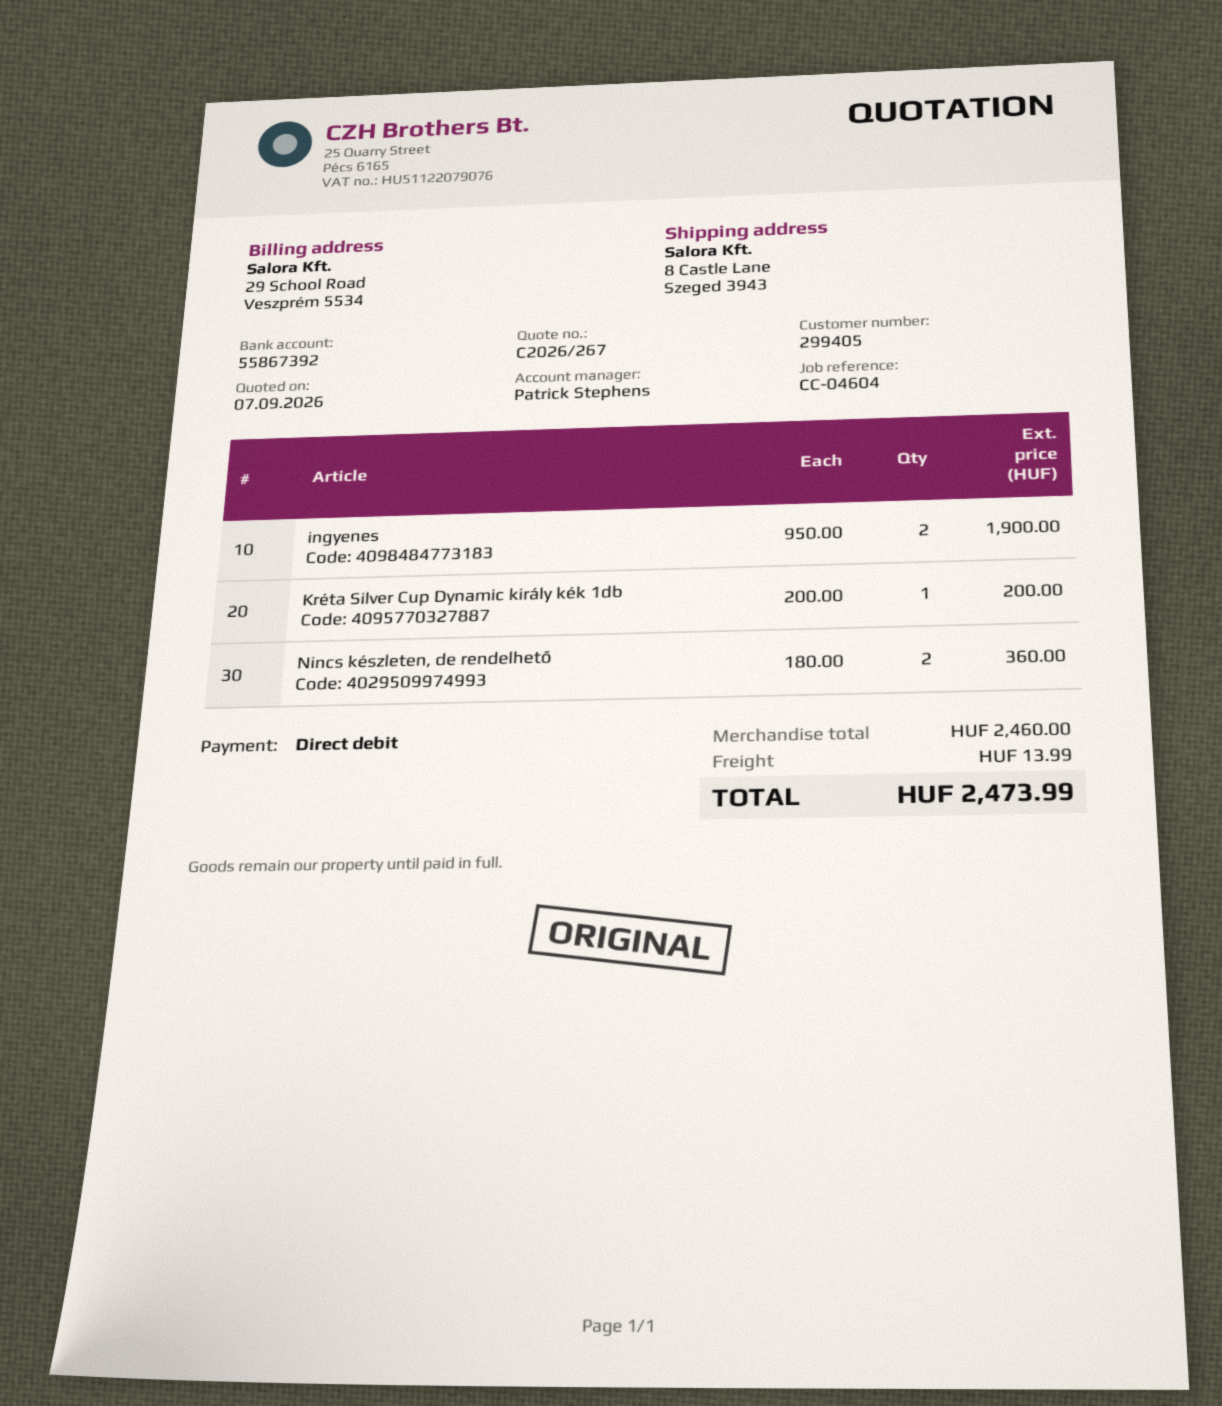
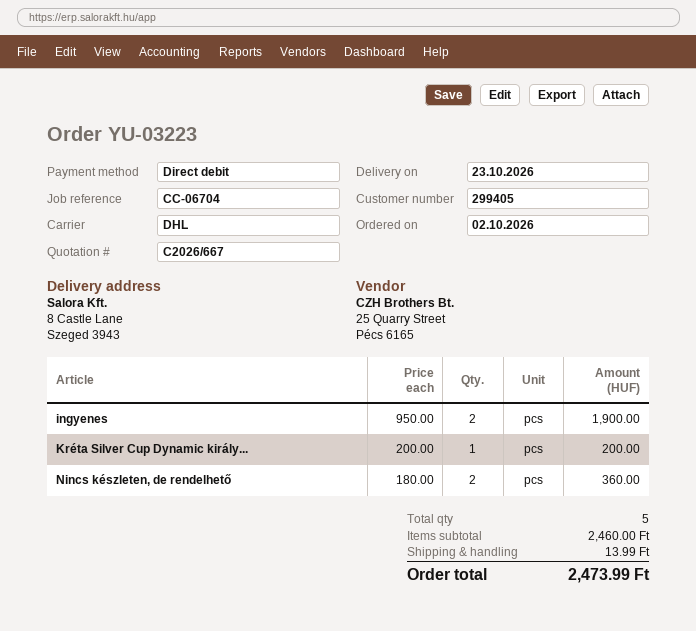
quote number: C2026/267 -> C2026/667
reference: CC-04604 -> CC-06704

